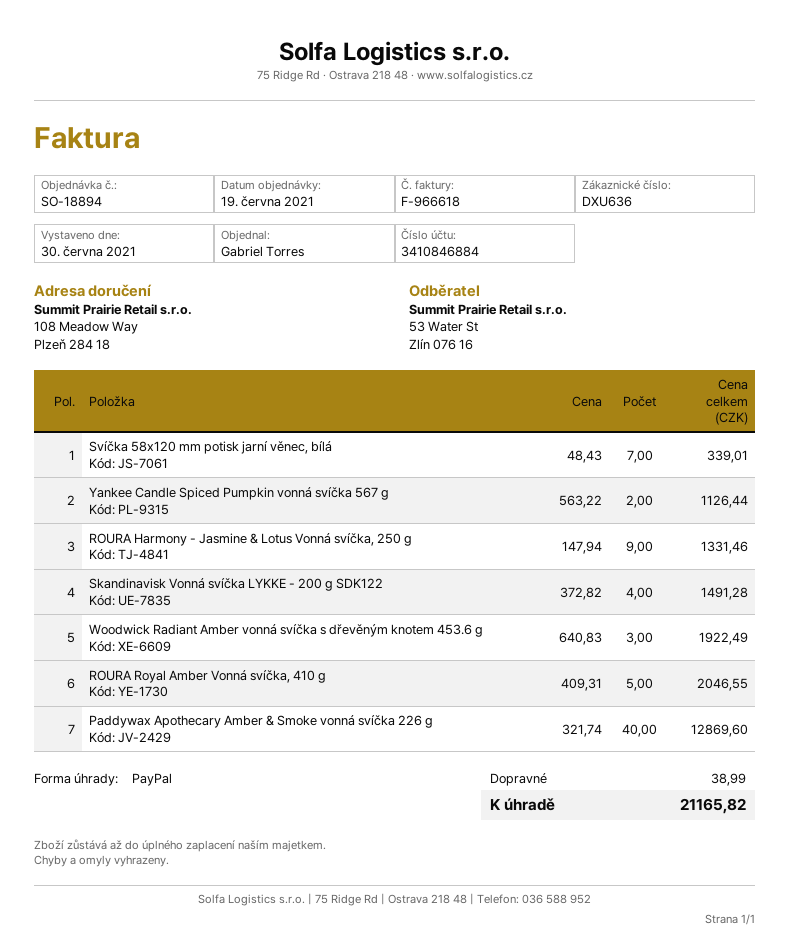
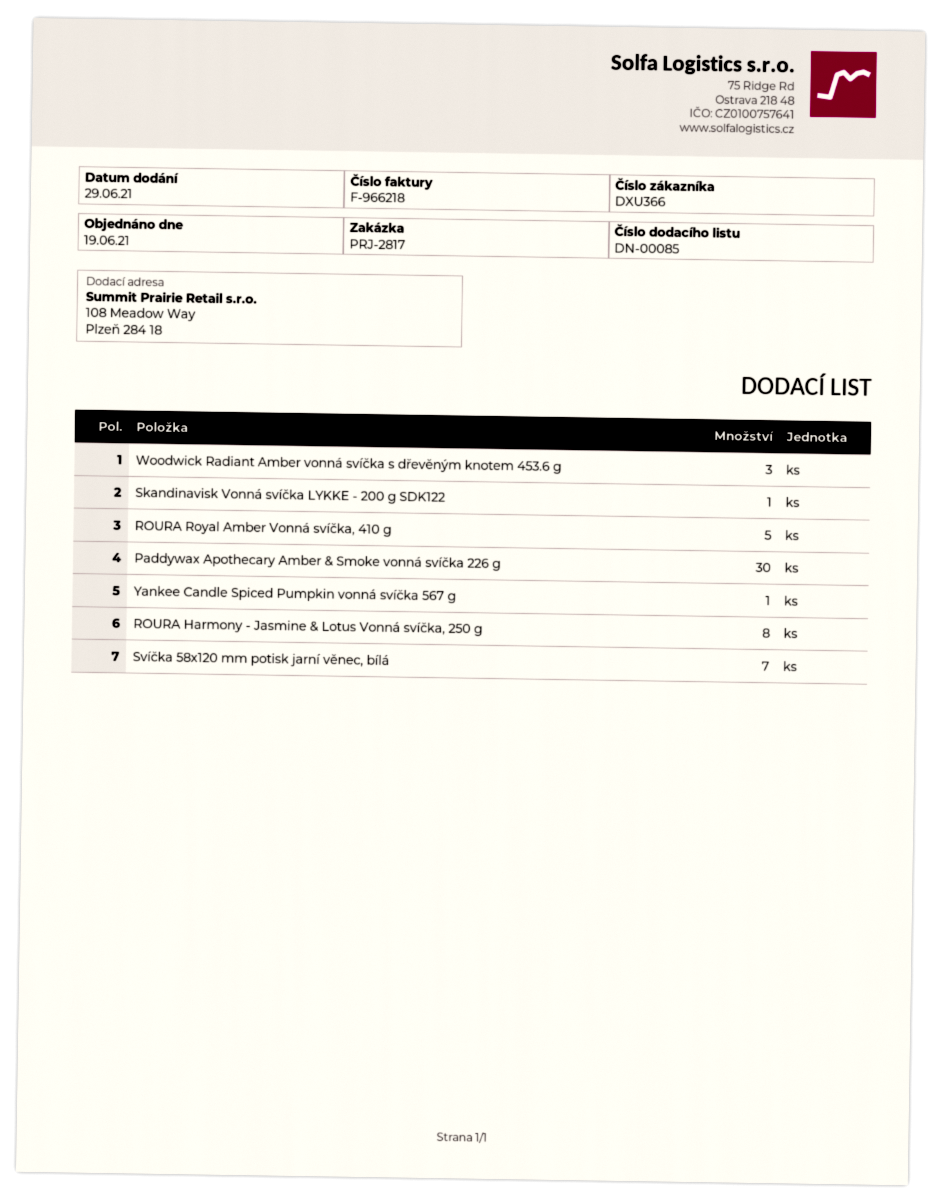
invoice number: F-966618 -> F-966218
customer number: DXU636 -> DXU366
Yankee Candle Spiced Pumpkin vonná svíčka 567 g: 2 -> 1
ROURA Harmony - Jasmine & Lotus Vonná svíčka, 250 g: 9 -> 8
Skandinavisk Vonná svíčka LYKKE - 200 g SDK122: 4 -> 1
Paddywax Apothecary Amber & Smoke vonná svíčka 226 g: 40 -> 30

